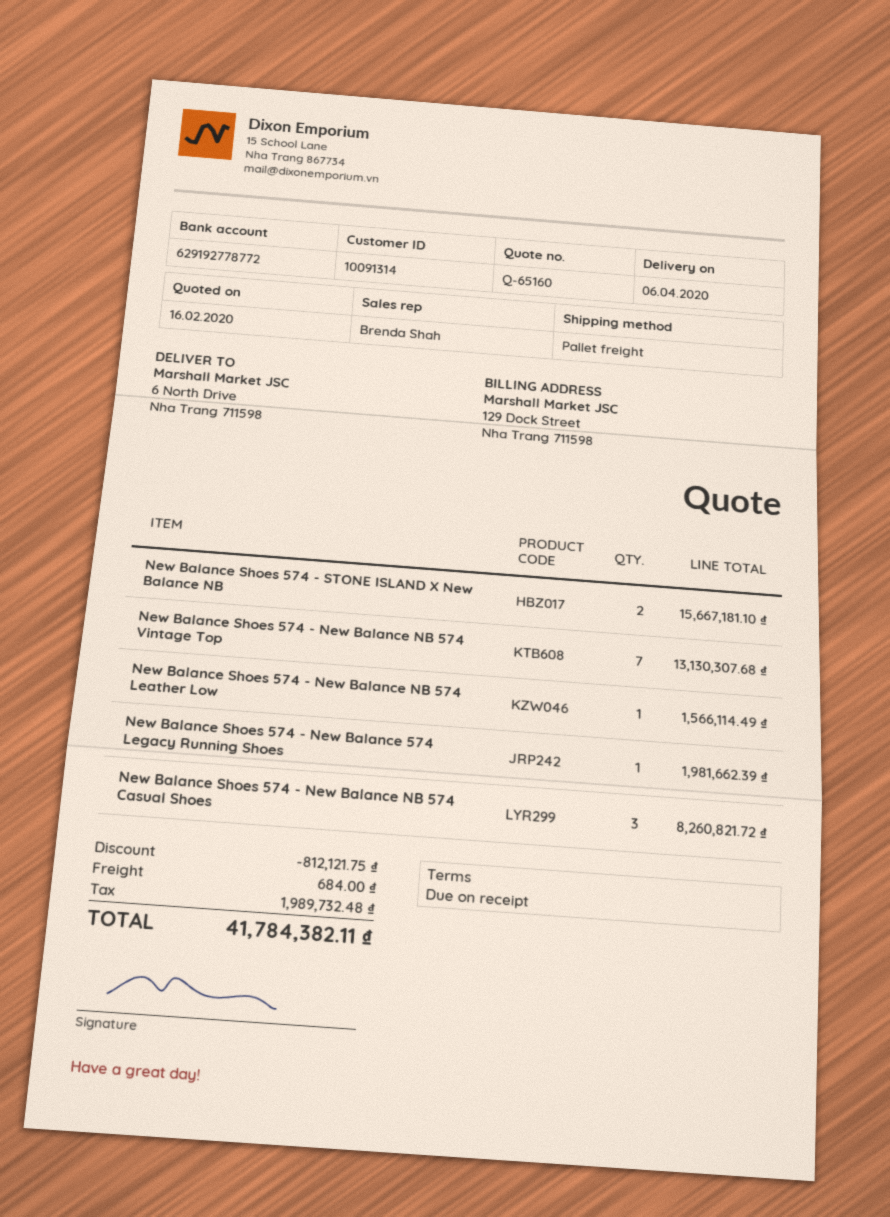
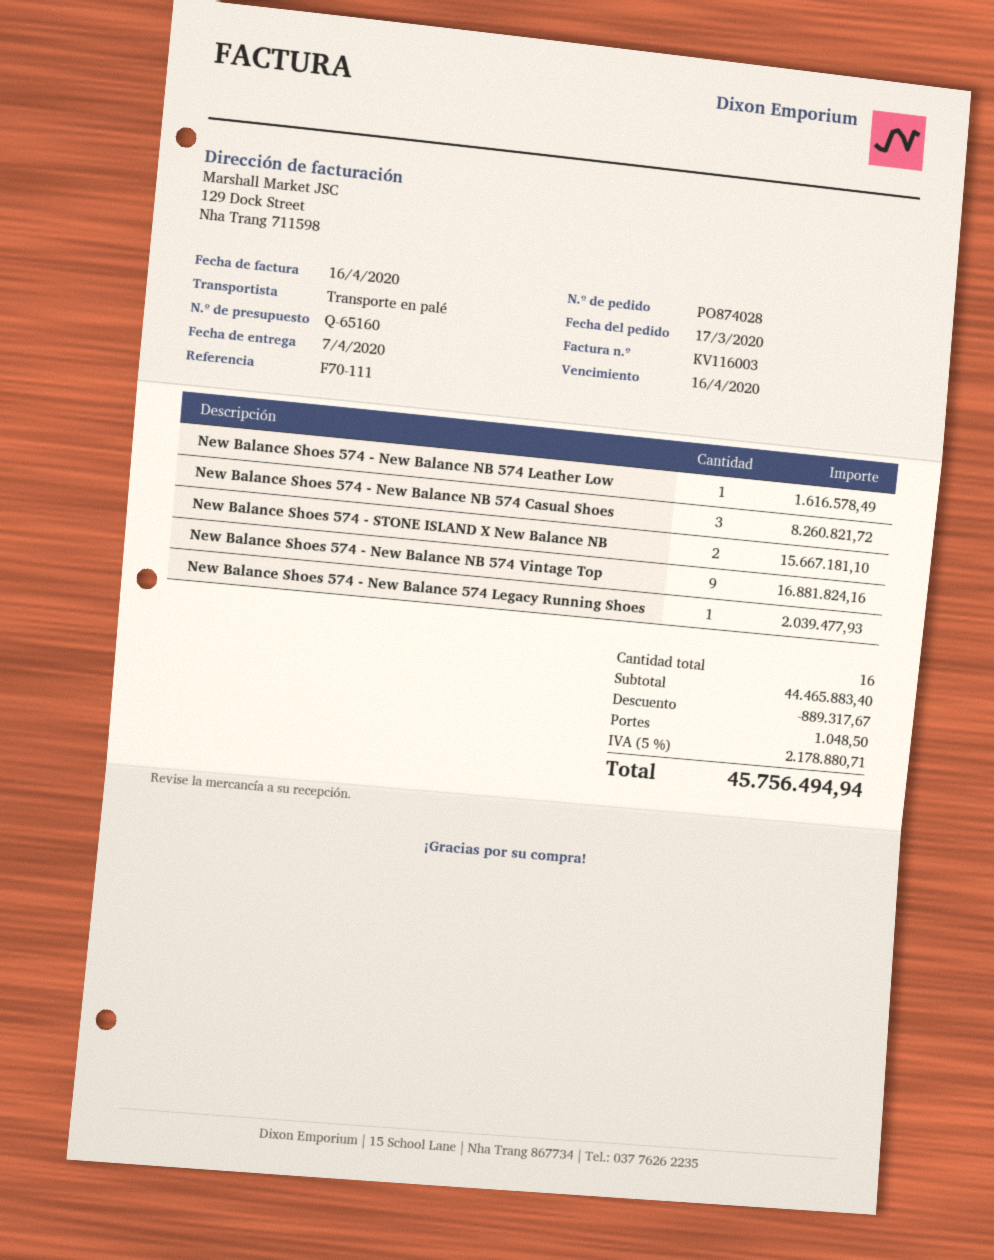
delivery date: 2020-04-06 -> 2020-04-07
New Balance Shoes 574 - New Balance NB 574 Vintage Top: 7 for 13130307.68 -> 9 for 16881824.16
New Balance Shoes 574 - New Balance NB 574 Leather Low: 1 for 1566114.49 -> 1 for 1616578.49
New Balance Shoes 574 - New Balance 574 Legacy Running Shoes: 1 for 1981662.39 -> 1 for 2039477.93
discount: 812121.75 -> 889317.67
shipping: 684.00 -> 1048.50
tax: 1989732.48 -> 2178880.71
total: 41784382.11 -> 45756494.94

